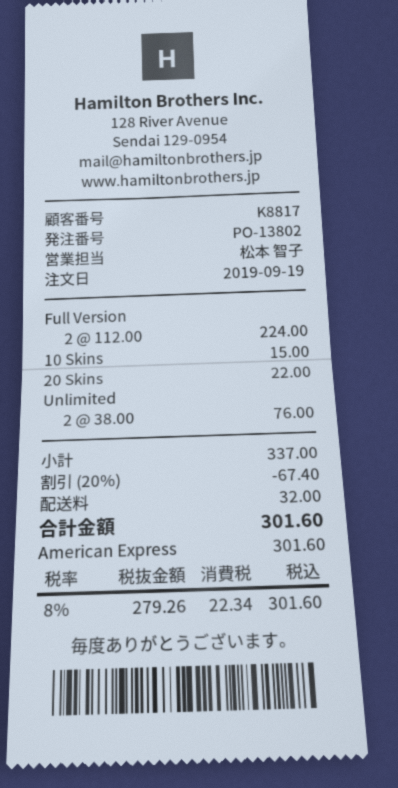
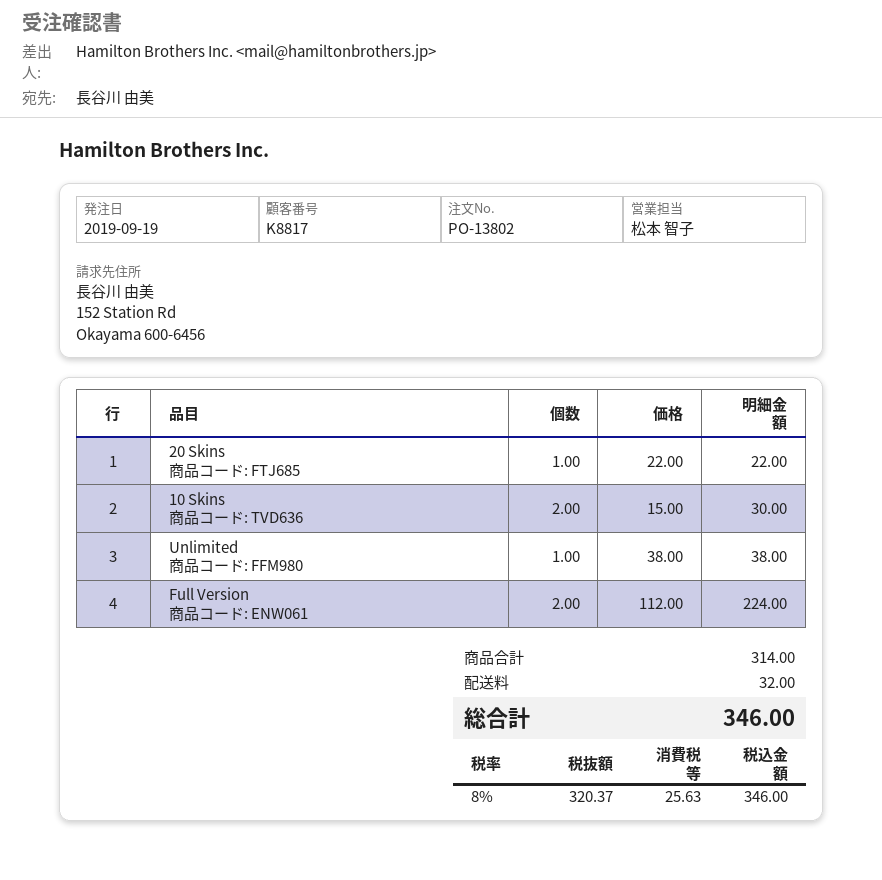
10 Skins: 1 x 15.00 = 15.00 -> 2 x 15.00 = 30.00
Unlimited: 2 x 38.00 = 76.00 -> 1 x 38.00 = 38.00
subtotal: 337.00 -> 314.00
discount: 20% = 67.40 -> none
net: 279.26 -> 320.37
tax: 8% = 22.34 -> 8% = 25.63
total: 301.60 -> 346.00

